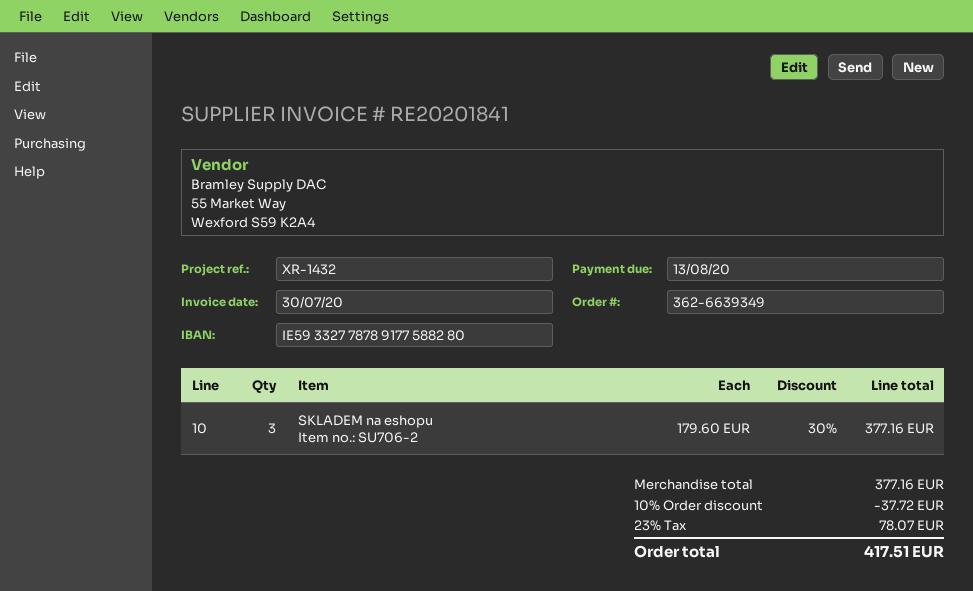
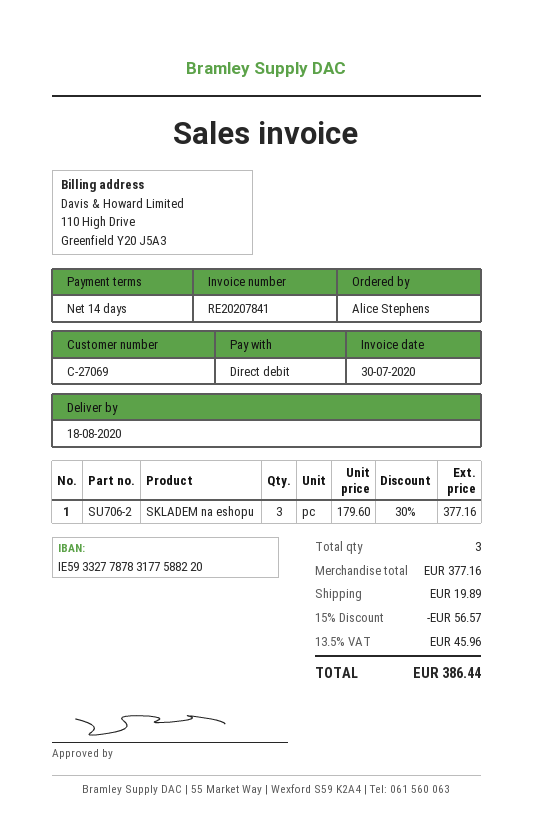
invoice number: RE20201841 -> RE20207841
bank account: IE59332778789177588280 -> IE59332778783177588220
discount: 10% = 37.72 -> 15% = 56.57
shipping: none -> 19.89
tax: 23% = 78.07 -> 13.5% = 45.96
total: 417.51 -> 386.44

